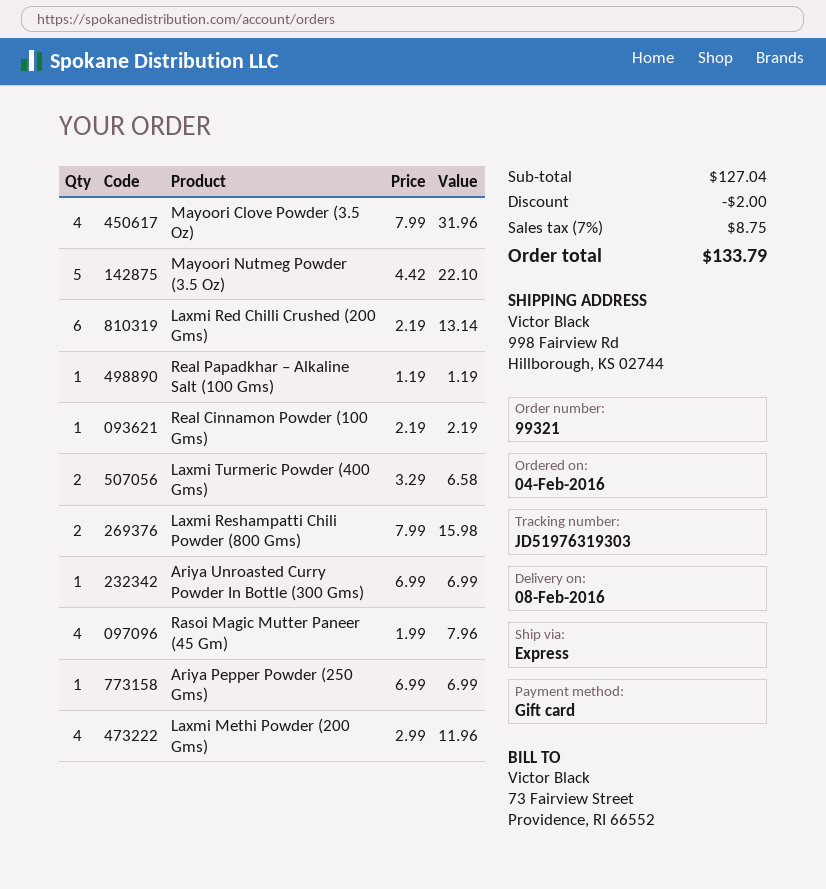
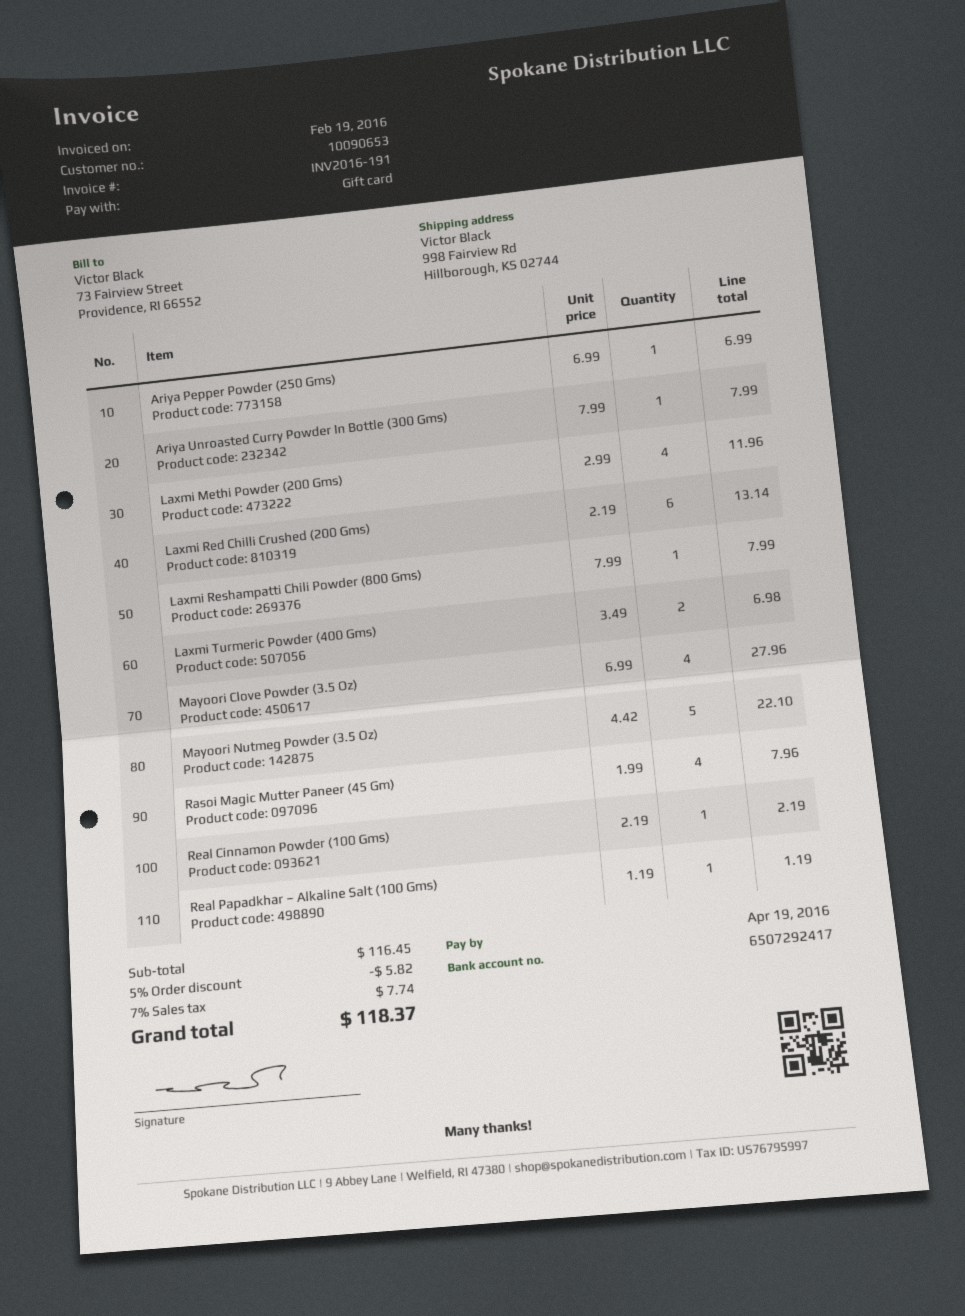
Mayoori Clove Powder (3.5 Oz): 4 x 7.99 = 31.96 -> 4 x 6.99 = 27.96
Laxmi Turmeric Powder (400 Gms): 2 x 3.29 = 6.58 -> 2 x 3.49 = 6.98
Laxmi Reshampatti Chili Powder (800 Gms): 2 x 7.99 = 15.98 -> 1 x 7.99 = 7.99
Ariya Unroasted Curry Powder In Bottle (300 Gms): 1 x 6.99 = 6.99 -> 1 x 7.99 = 7.99
subtotal: 127.04 -> 116.45
discount: 2.00 -> 5.82
tax: 7% = 8.75 -> 7% = 7.74
total: 133.79 -> 118.37

